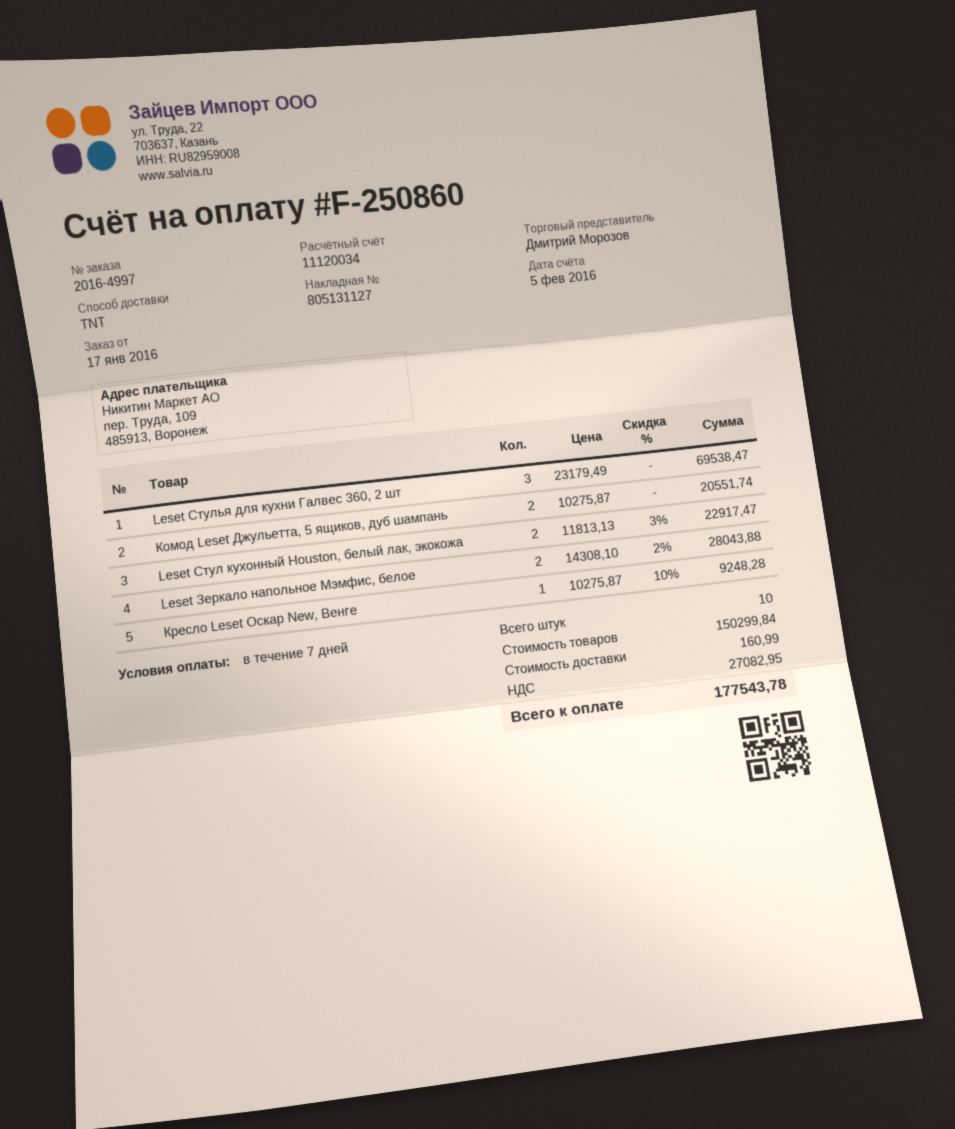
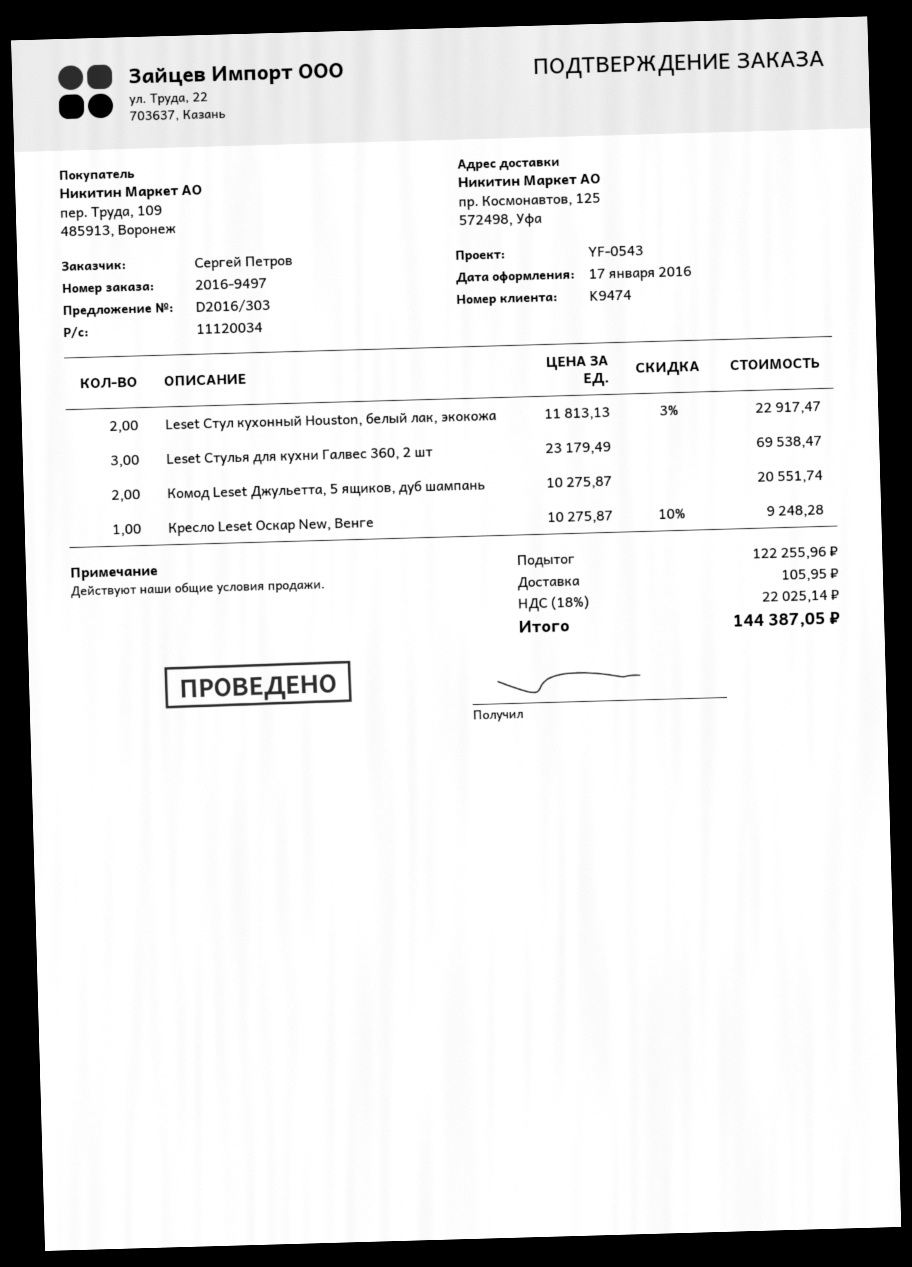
order number: 2016-4997 -> 2016-9497
Leset Зеркало напольное Мэмфис, белое: 2 x 14308.10 - 2% = 28043.88 -> none
subtotal: 150299.84 -> 122255.96
shipping: 160.99 -> 105.95
tax: 27082.95 -> 22025.14
total: 177543.78 -> 144387.05

